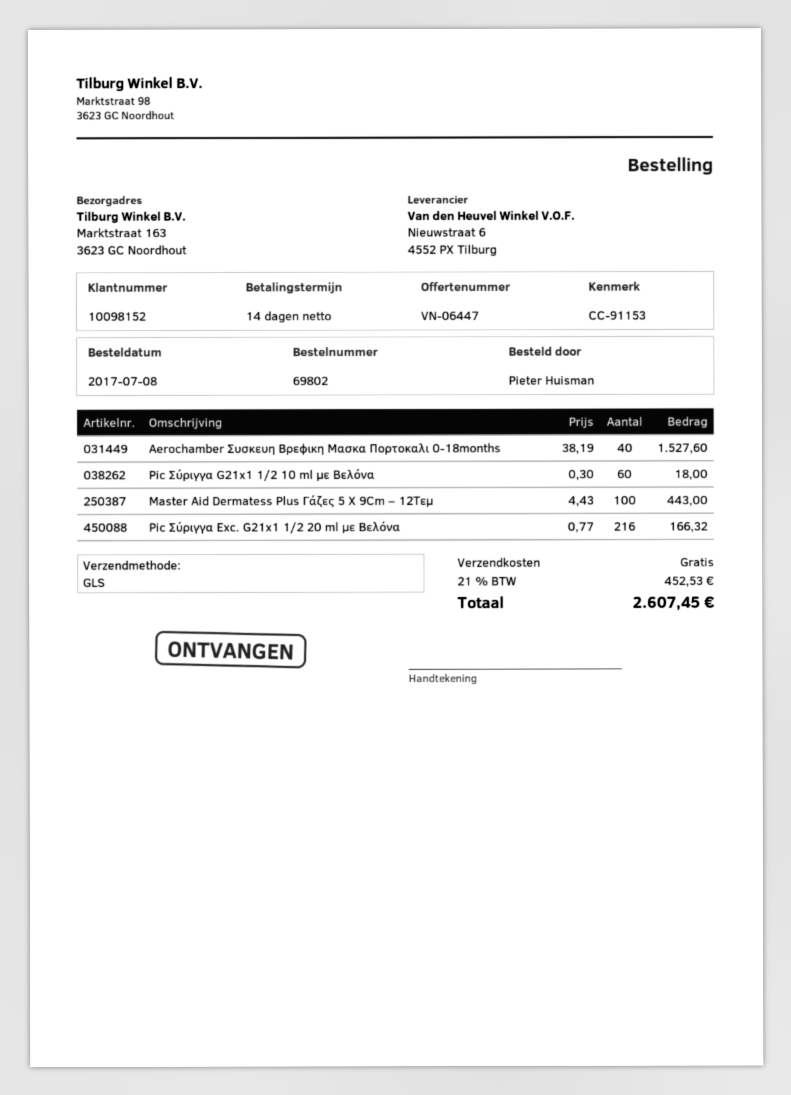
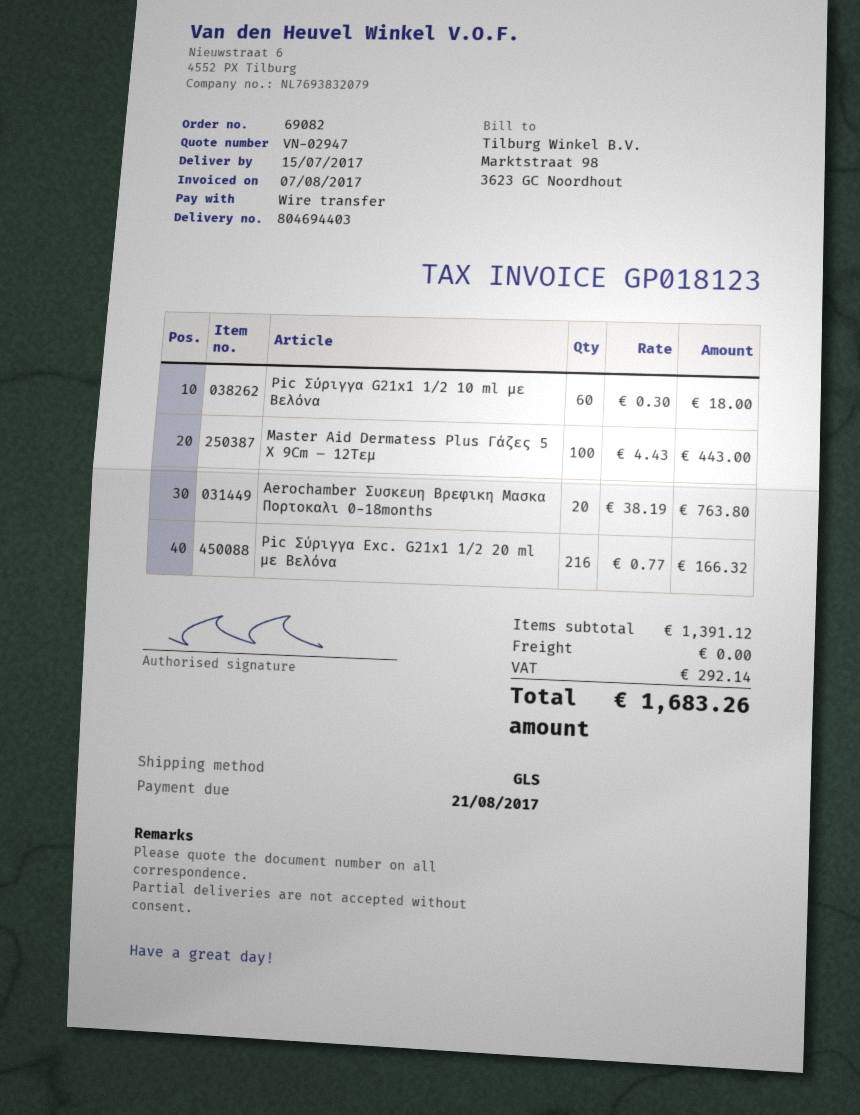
quote number: VN-06447 -> VN-02947
order number: 69802 -> 69082
Aerochamber Συσκευη Βρεφικη Μασκα Πορτοκαλι 0-18months: 40 x 38.19 = 1527.60 -> 20 x 38.19 = 763.80
tax: 452.53 -> 292.14
total: 2607.45 -> 1683.26

